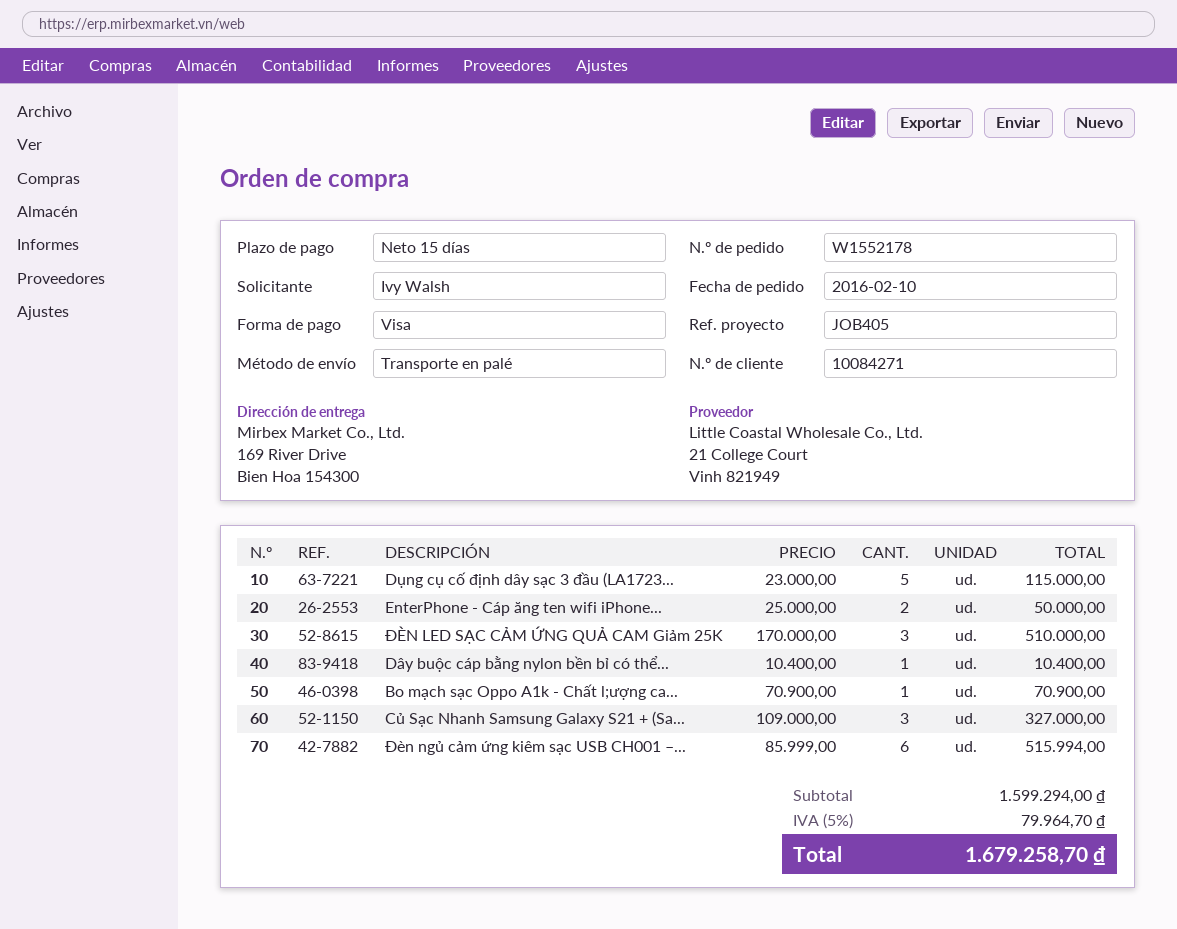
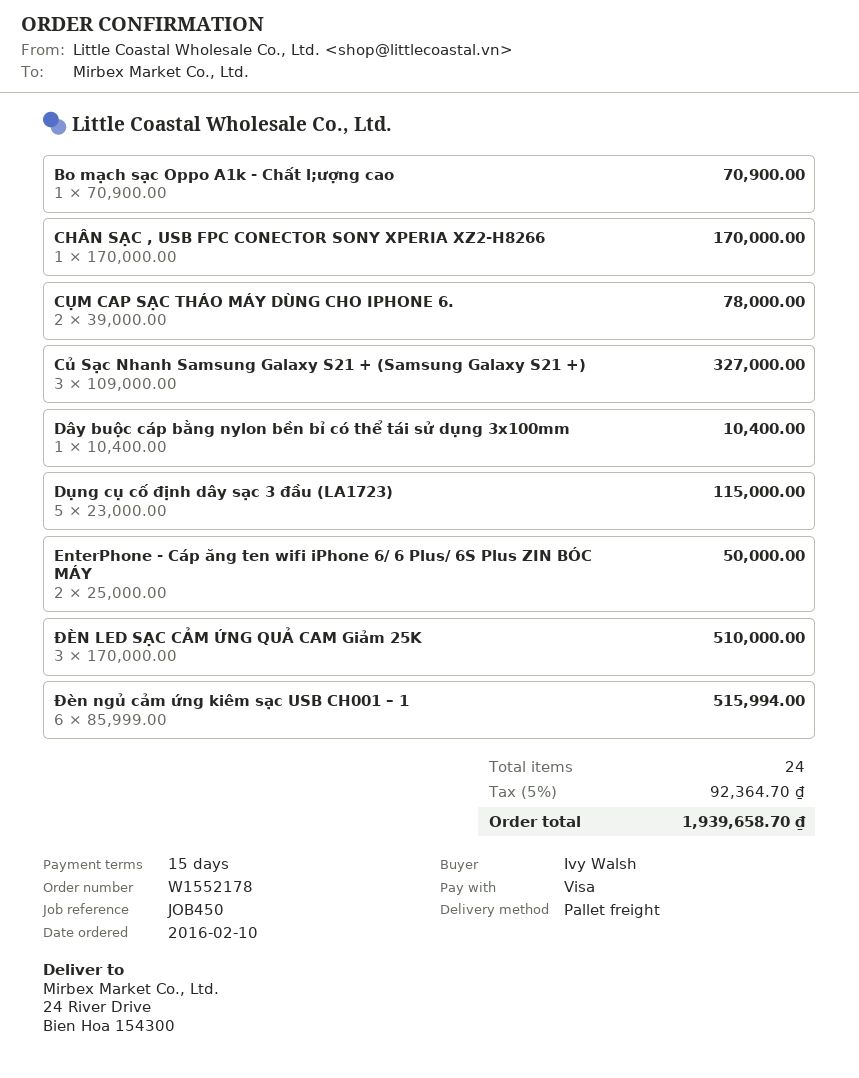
reference: JOB405 -> JOB450
ship to: 169 River Drive, Bien Hoa 154300 -> 24 River Drive, Bien Hoa 154300
CHÂN SẠC , USB FPC CONECTOR SONY XPERIA XZ2-H8266: none -> 1 x 170000.00 = 170000.00
CỤM CAP SẠC THÁO MÁY DÙNG CHO IPHONE 6.: none -> 2 x 39000.00 = 78000.00
tax: 5% = 79964.70 -> 5% = 92364.70
total: 1679258.70 -> 1939658.70

